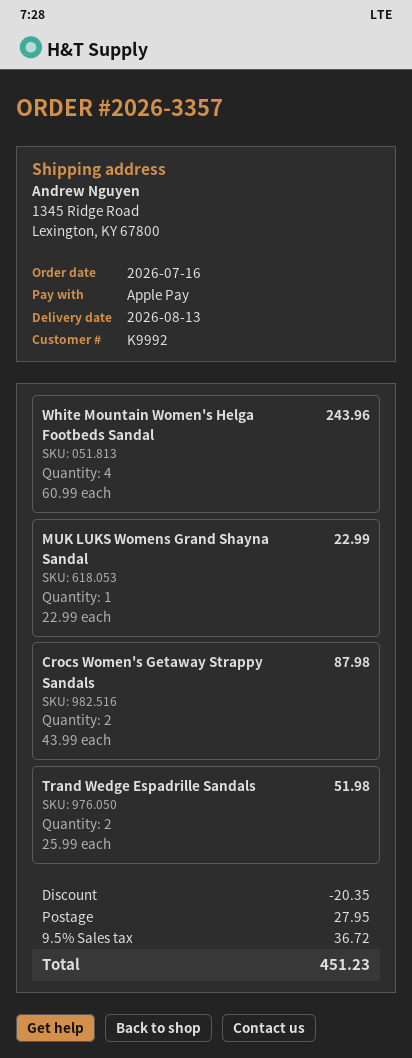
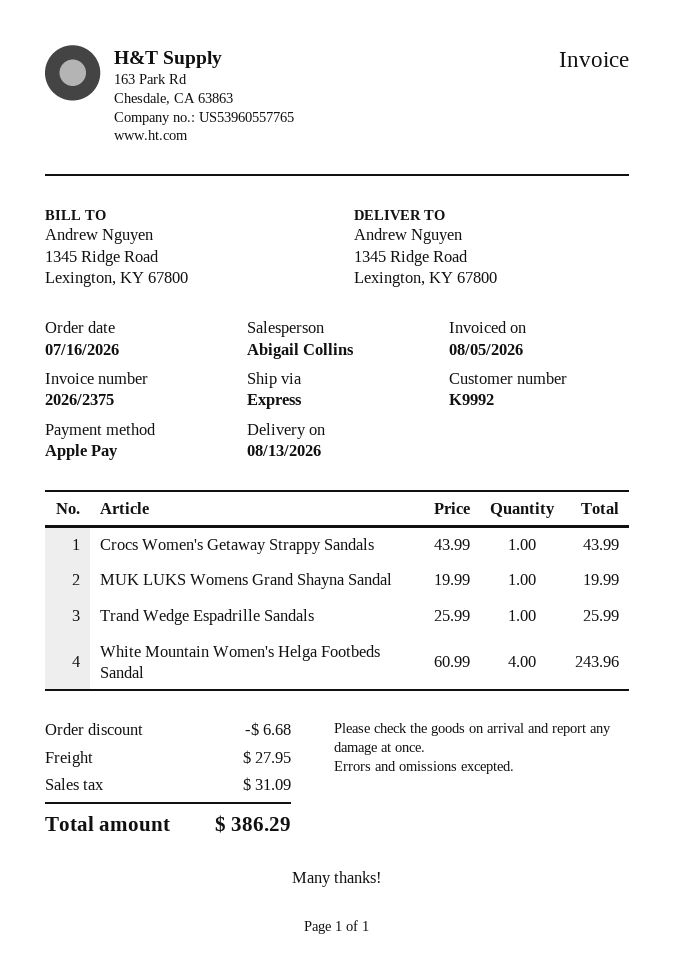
MUK LUKS Womens Grand Shayna Sandal: 1 x 22.99 = 22.99 -> 1 x 19.99 = 19.99
Crocs Women's Getaway Strappy Sandals: 2 x 43.99 = 87.98 -> 1 x 43.99 = 43.99
Trand Wedge Espadrille Sandals: 2 x 25.99 = 51.98 -> 1 x 25.99 = 25.99
discount: 20.35 -> 6.68
tax: 36.72 -> 31.09
total: 451.23 -> 386.29

